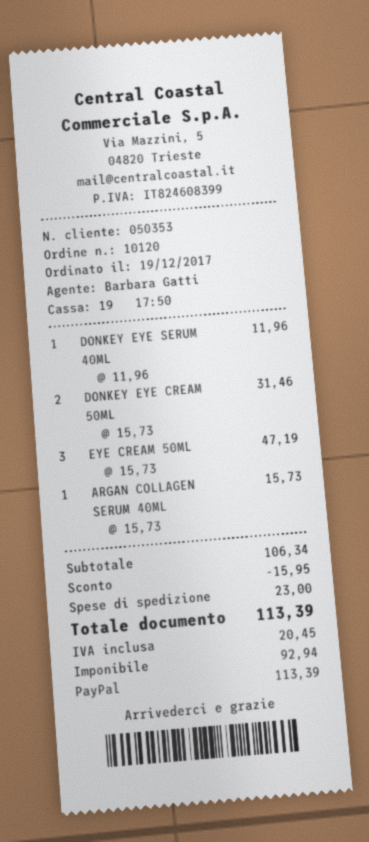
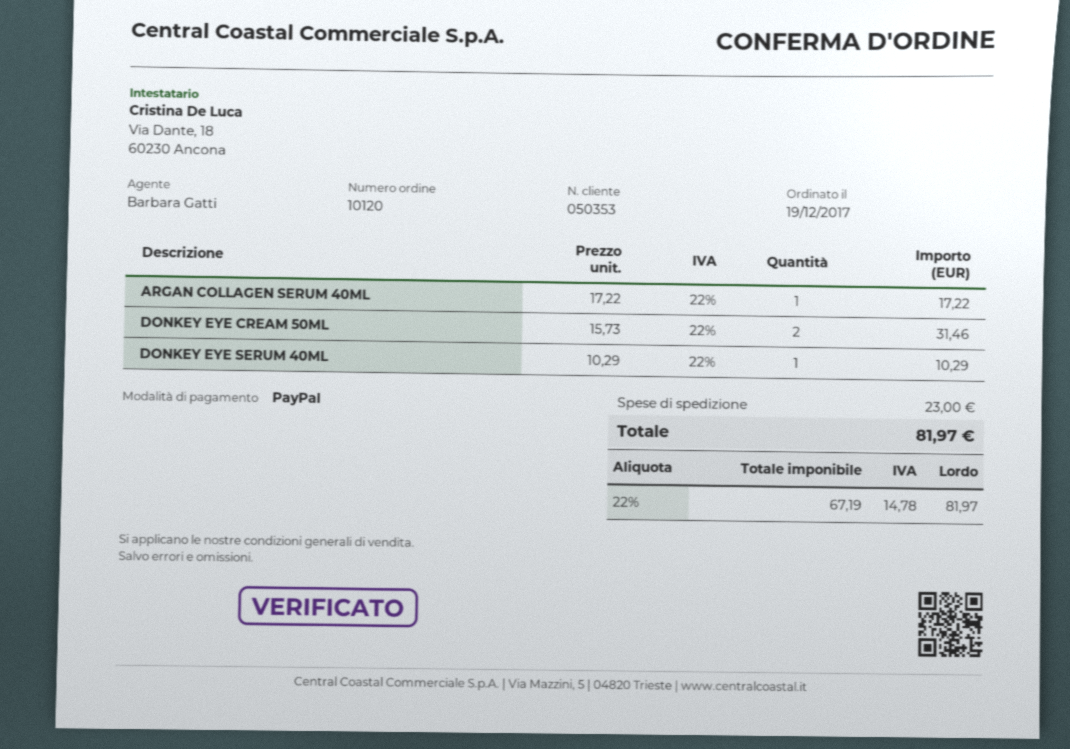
DONKEY EYE SERUM 40ML: 1 x 11.96 = 11.96 -> 1 x 10.29 = 10.29
EYE CREAM 50ML: 3 x 15.73 = 47.19 -> none
ARGAN COLLAGEN SERUM 40ML: 1 x 15.73 = 15.73 -> 1 x 17.22 = 17.22
discount: 15.95 -> none
net: 92.94 -> 67.19
tax: 20.45 -> 14.78
total: 113.39 -> 81.97

